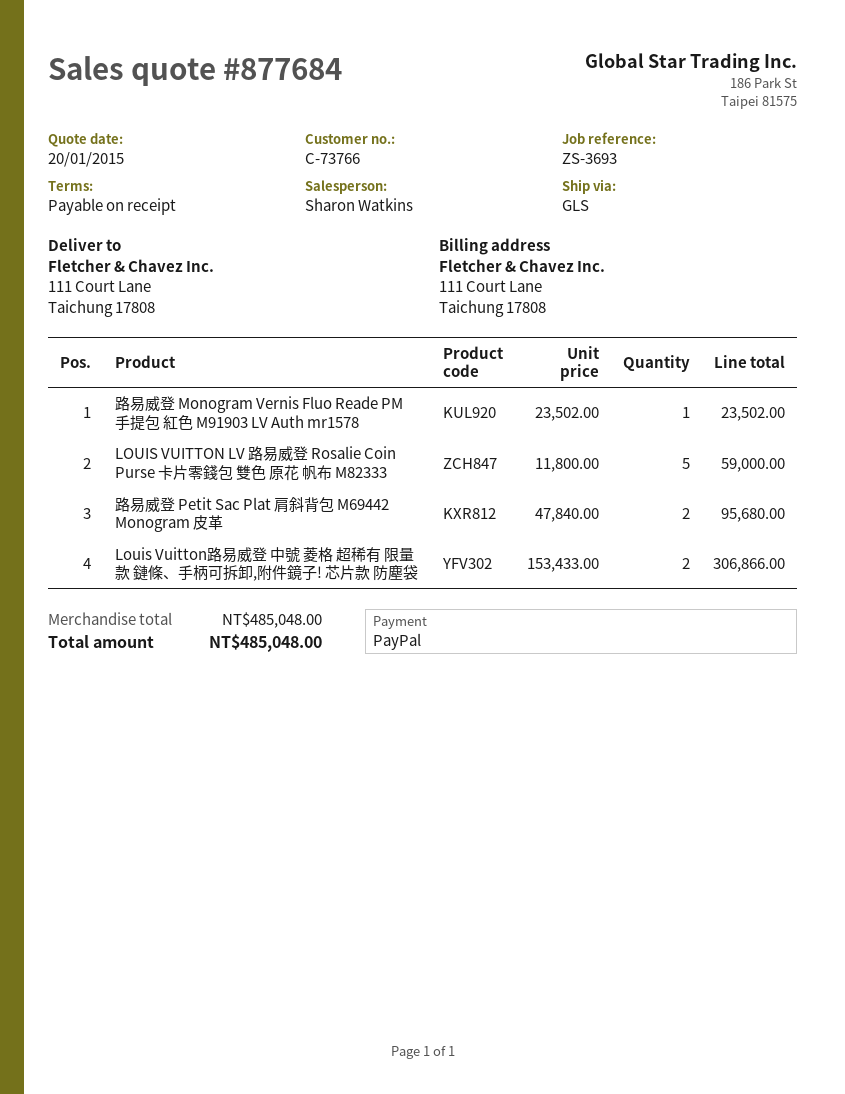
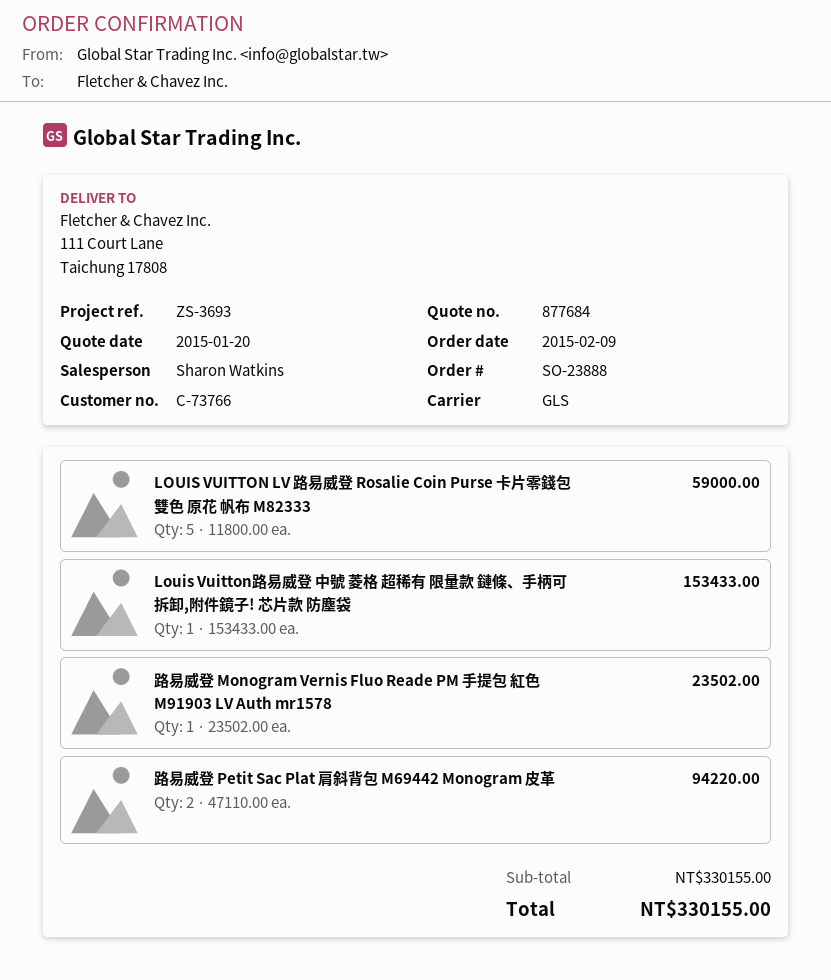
路易威登 Petit Sac Plat 肩斜背包 M69442 Monogram 皮革: 2 x 47840.00 = 95680.00 -> 2 x 47110.00 = 94220.00
Louis Vuitton路易威登 中號 菱格 超稀有 限量款 鏈條、手柄可拆卸,附件鏡子! 芯片款 防塵袋: 2 x 153433.00 = 306866.00 -> 1 x 153433.00 = 153433.00
subtotal: 485048.00 -> 330155.00
total: 485048.00 -> 330155.00

